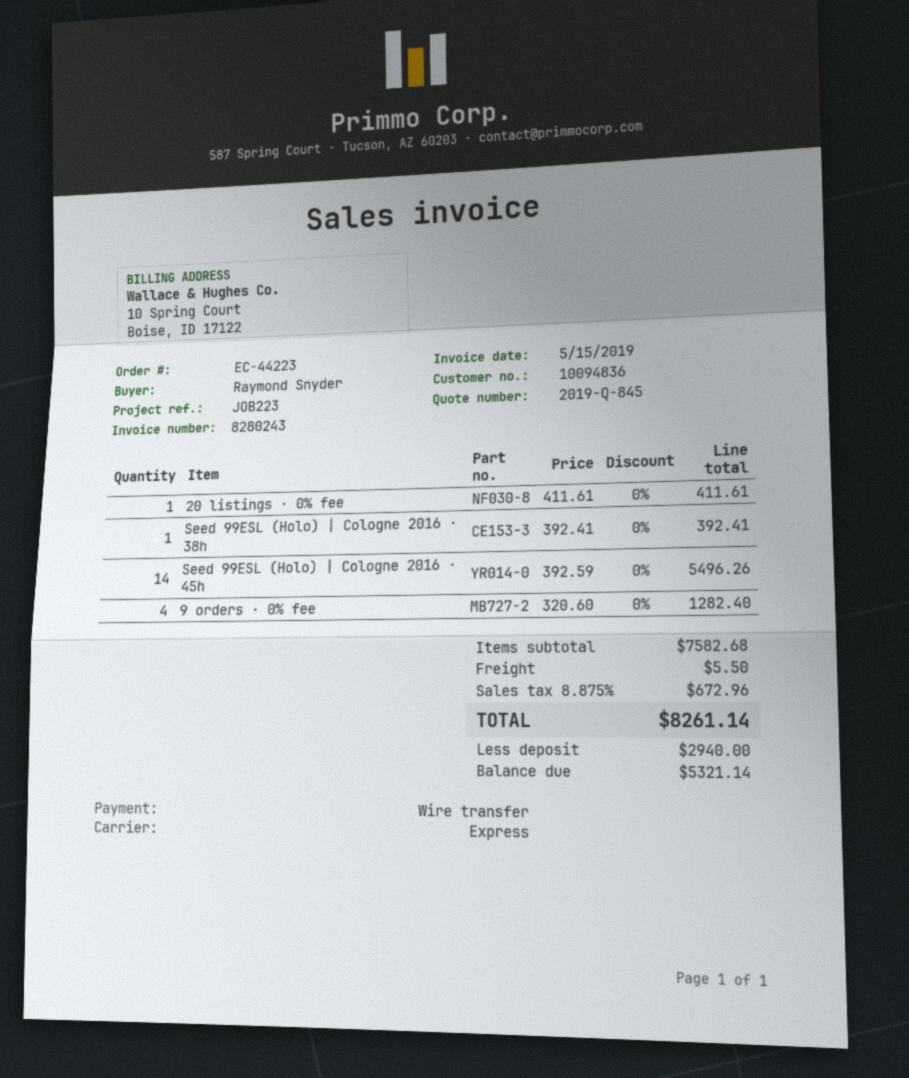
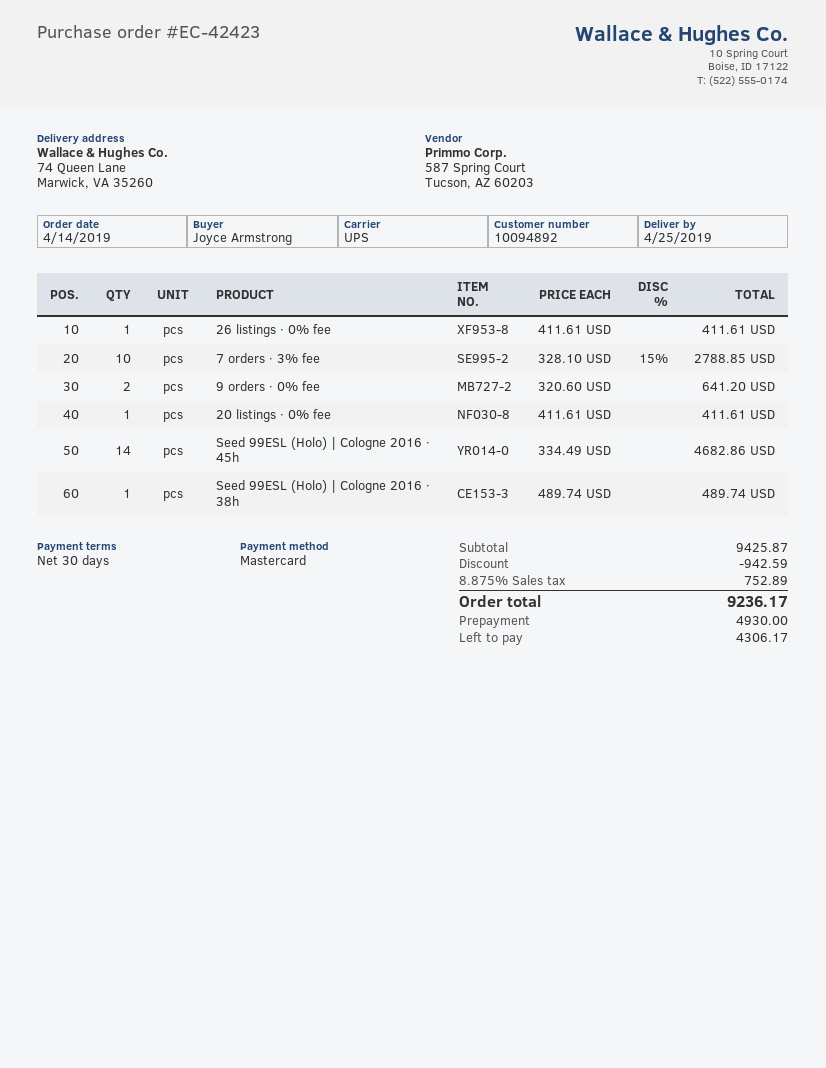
order number: EC-44223 -> EC-42423
customer number: 10094836 -> 10094892
ordered by: Raymond Snyder -> Joyce Armstrong
payment method: bank transfer -> Mastercard
shipping method: express -> UPS
Seed 99ESL (Holo) | Cologne 2016 · 38h: 1 x 392.41 = 392.41 -> 1 x 489.74 = 489.74
Seed 99ESL (Holo) | Cologne 2016 · 45h: 14 x 392.59 = 5496.26 -> 14 x 334.49 = 4682.86
9 orders · 0% fee: 4 x 320.60 = 1282.40 -> 2 x 320.60 = 641.20
26 listings · 0% fee: none -> 1 x 411.61 = 411.61
7 orders · 3% fee: none -> 10 x 328.10 - 15% = 2788.85
subtotal: 7582.68 -> 9425.87
discount: none -> 942.59
shipping: 5.50 -> none
tax: 8.875% = 672.96 -> 8.875% = 752.89
total: 8261.14 -> 9236.17
deposit: 2940.00 -> 4930.00
balance: 5321.14 -> 4306.17

